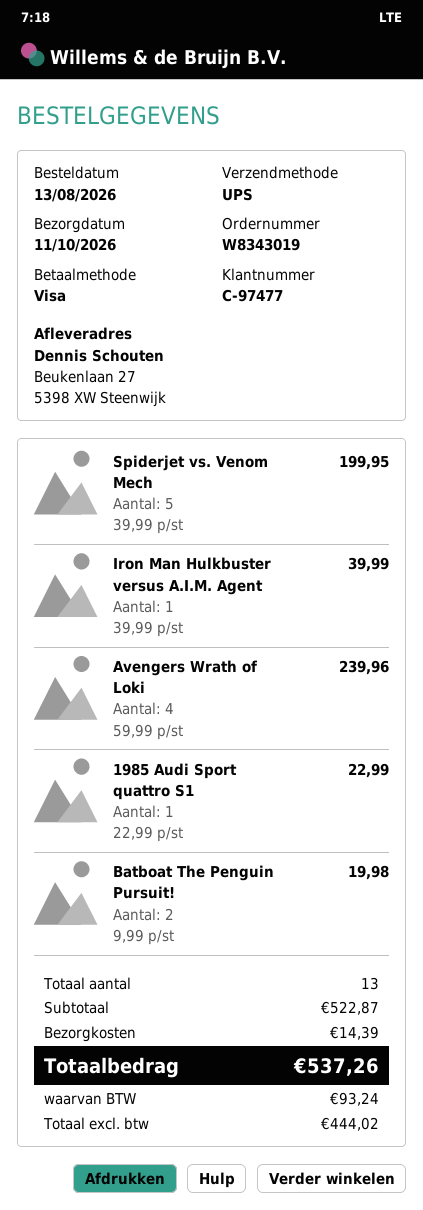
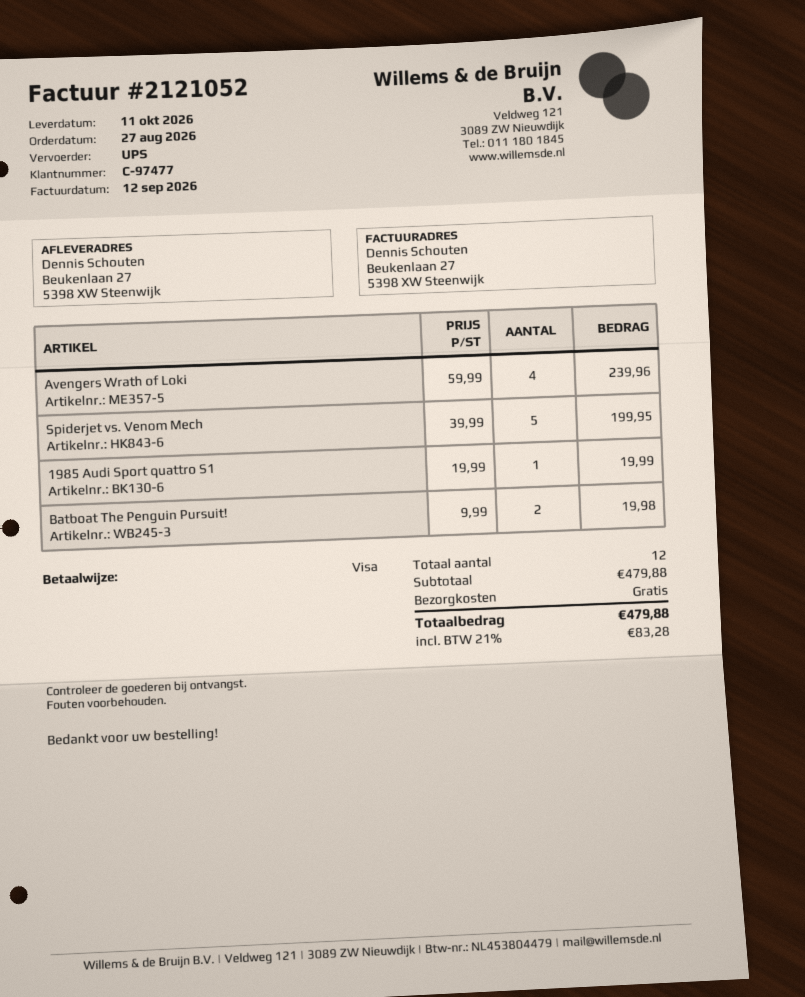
order date: 2026-08-13 -> 2026-08-27
Iron Man Hulkbuster versus A.I.M. Agent: 1 x 39.99 = 39.99 -> none
1985 Audi Sport quattro S1: 1 x 22.99 = 22.99 -> 1 x 19.99 = 19.99
total quantity: 13 -> 12
subtotal: 522.87 -> 479.88
shipping: 14.39 -> 0.00
tax: 93.24 -> 83.28
total: 537.26 -> 479.88

